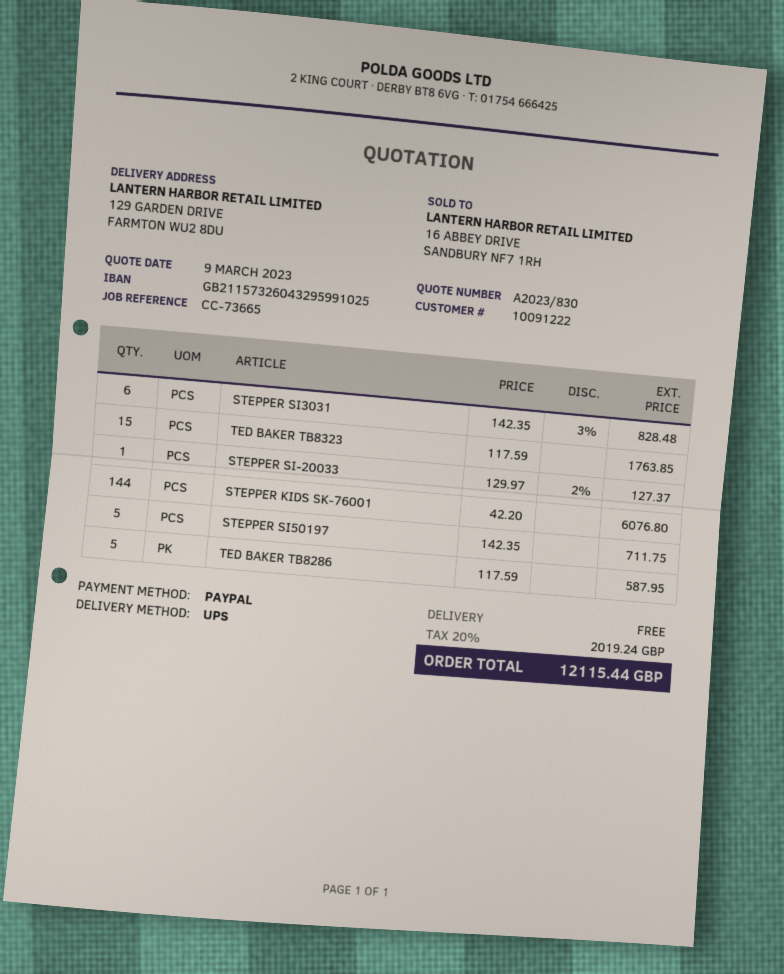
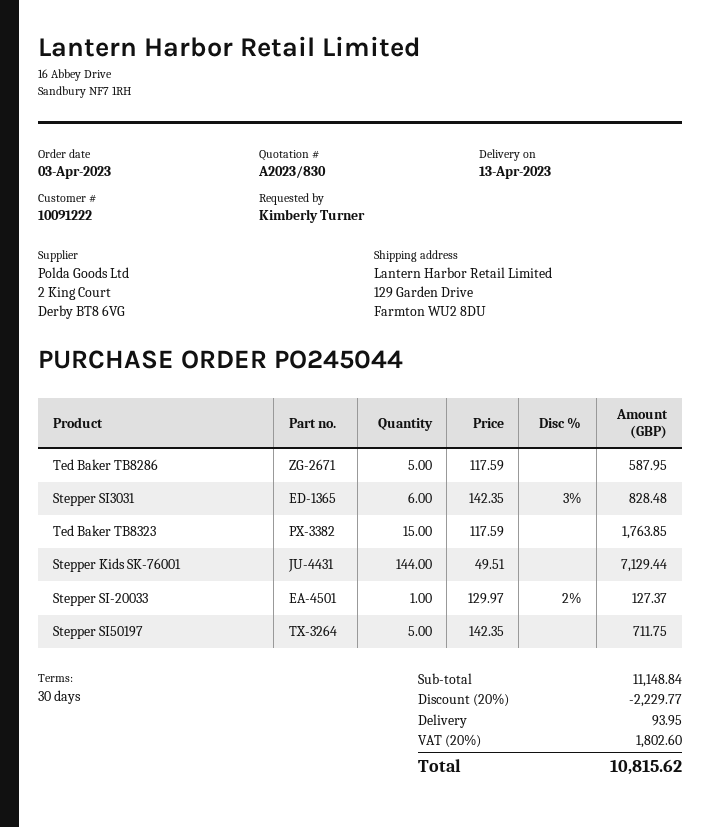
STEPPER KIDS SK-76001: 144 x 42.20 = 6076.80 -> 144 x 49.51 = 7129.44
discount: none -> 20% = 2229.77
shipping: 0.00 -> 93.95
tax: 20% = 2019.24 -> 20% = 1802.60
total: 12115.44 -> 10815.62

